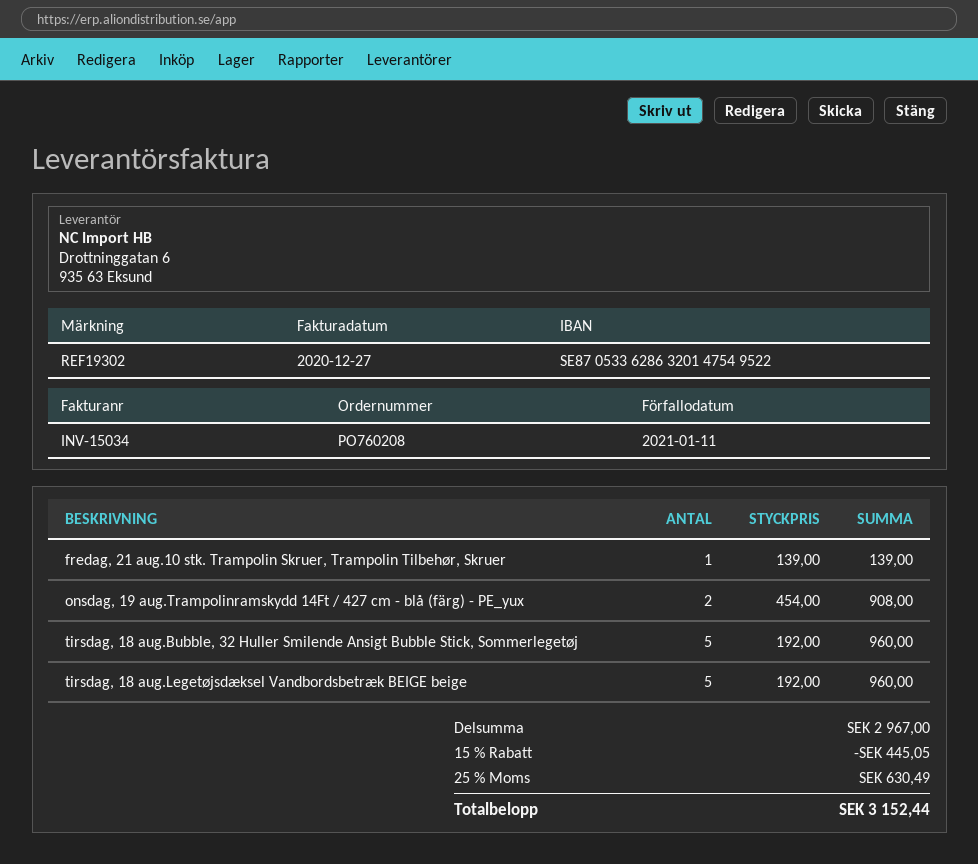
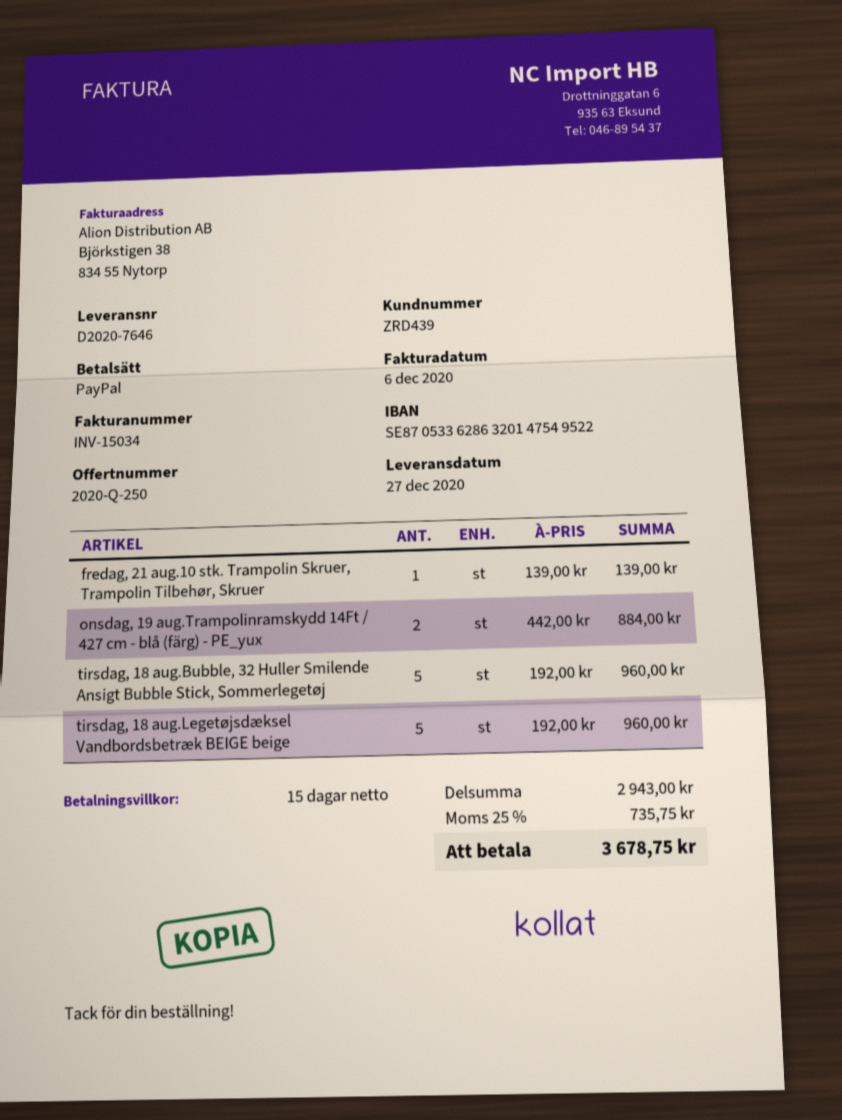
invoice date: 2020-12-27 -> 2020-12-06
onsdag, 19 aug.Trampolinramskydd 14Ft / 427 cm - blå (färg) - PE_yux: 2 x 454.00 = 908.00 -> 2 x 442.00 = 884.00
subtotal: 2967.00 -> 2943.00
discount: 15% = 445.05 -> none
tax: 25% = 630.49 -> 25% = 735.75
total: 3152.44 -> 3678.75

